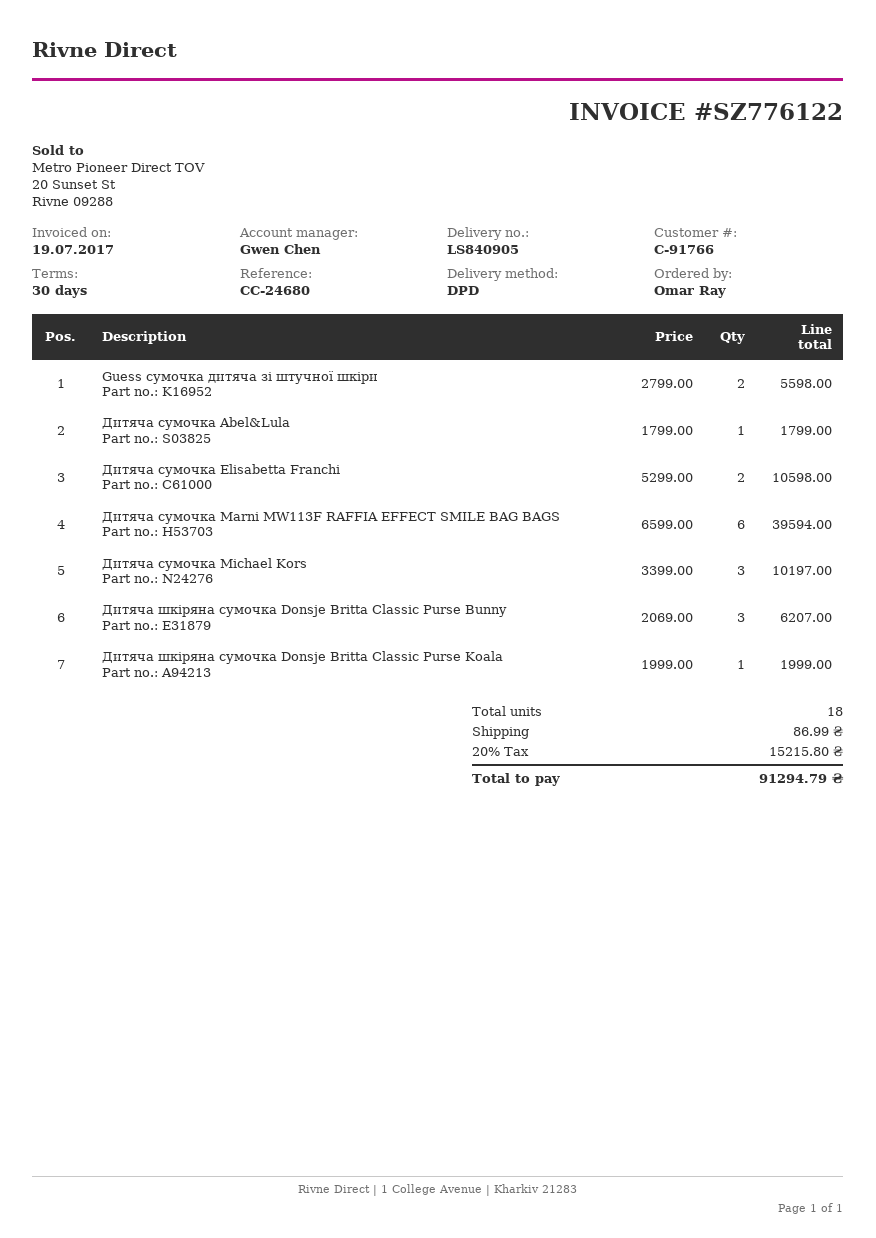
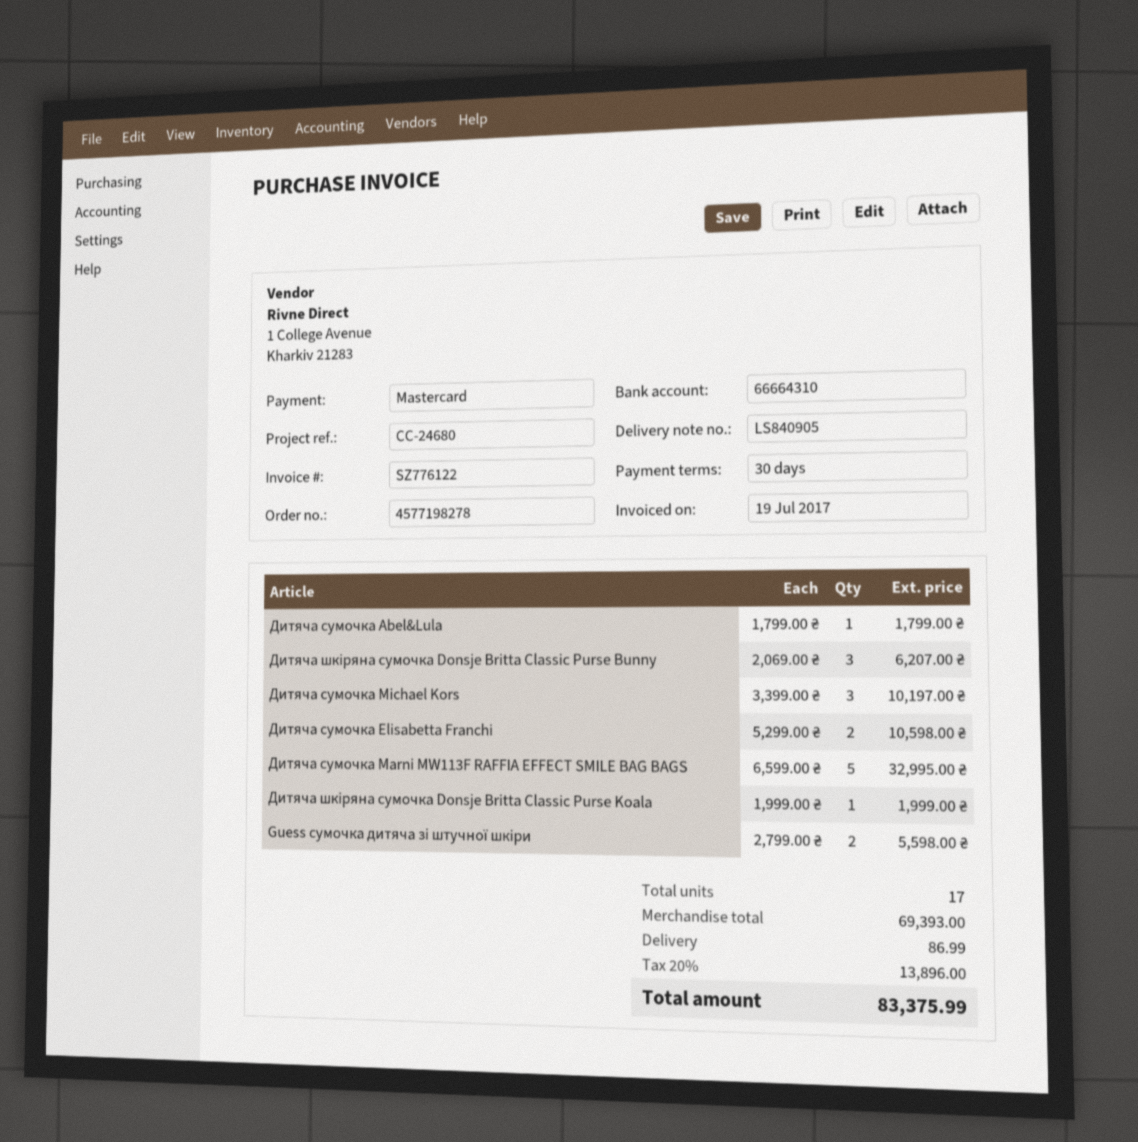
Дитяча сумочка Marni MW113F RAFFIA EFFECT SMILE BAG BAGS: 6 x 6599.00 = 39594.00 -> 5 x 6599.00 = 32995.00
total quantity: 18 -> 17
tax: 20% = 15215.80 -> 20% = 13896.00
total: 91294.79 -> 83375.99

